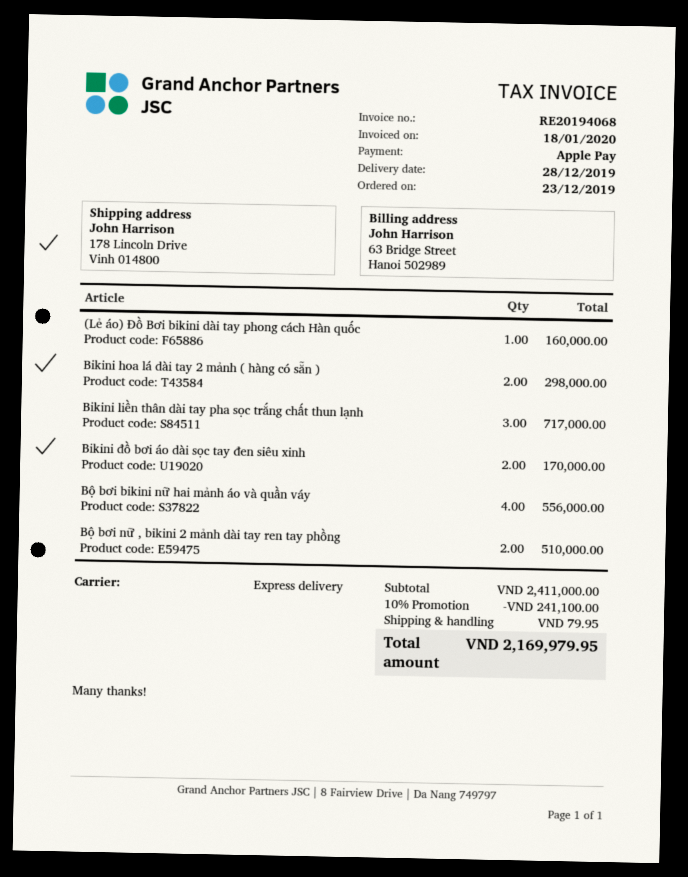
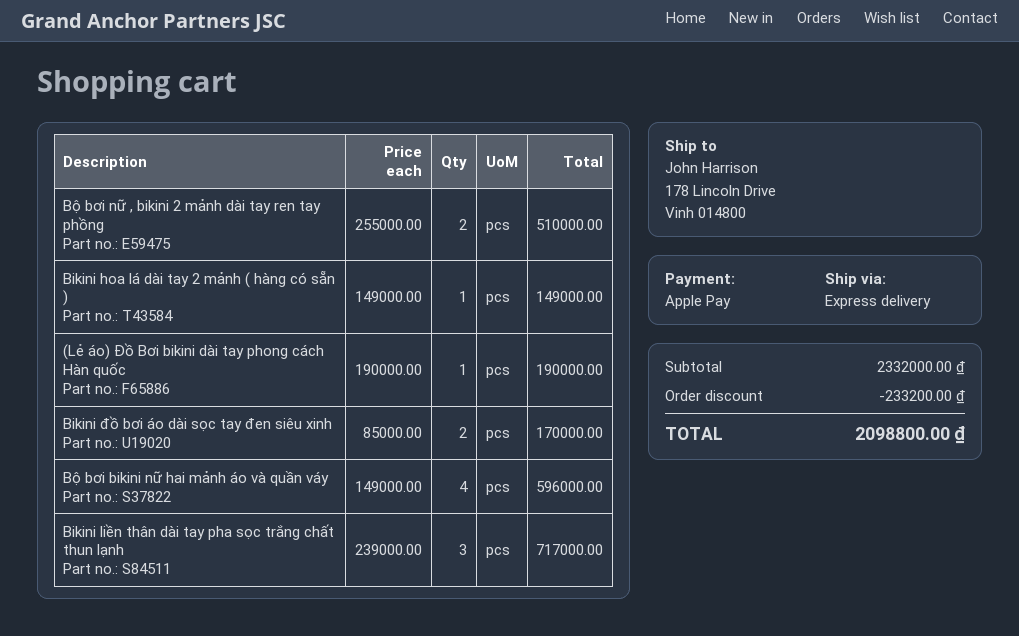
(Lẻ áo) Đồ Bơi bikini dài tay phong cách Hàn quốc: 1 for 160000.00 -> 1 for 190000.00
Bikini hoa lá dài tay 2 mảnh ( hàng có sẵn ): 2 for 298000.00 -> 1 for 149000.00
Bộ bơi bikini nữ hai mảnh áo và quần váy: 4 for 556000.00 -> 4 for 596000.00
subtotal: 2411000.00 -> 2332000.00
discount: 241100.00 -> 233200.00
shipping: 79.95 -> none
total: 2169979.95 -> 2098800.00

